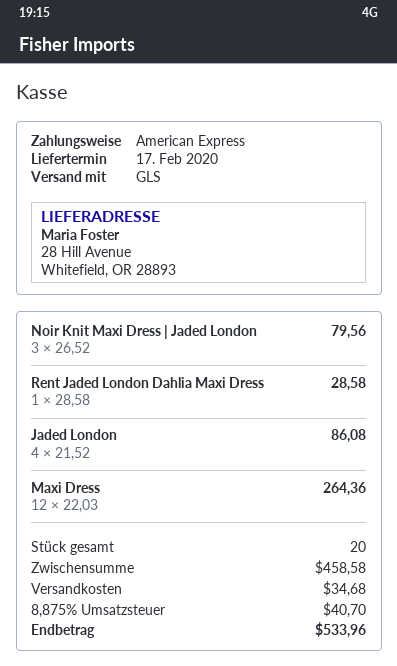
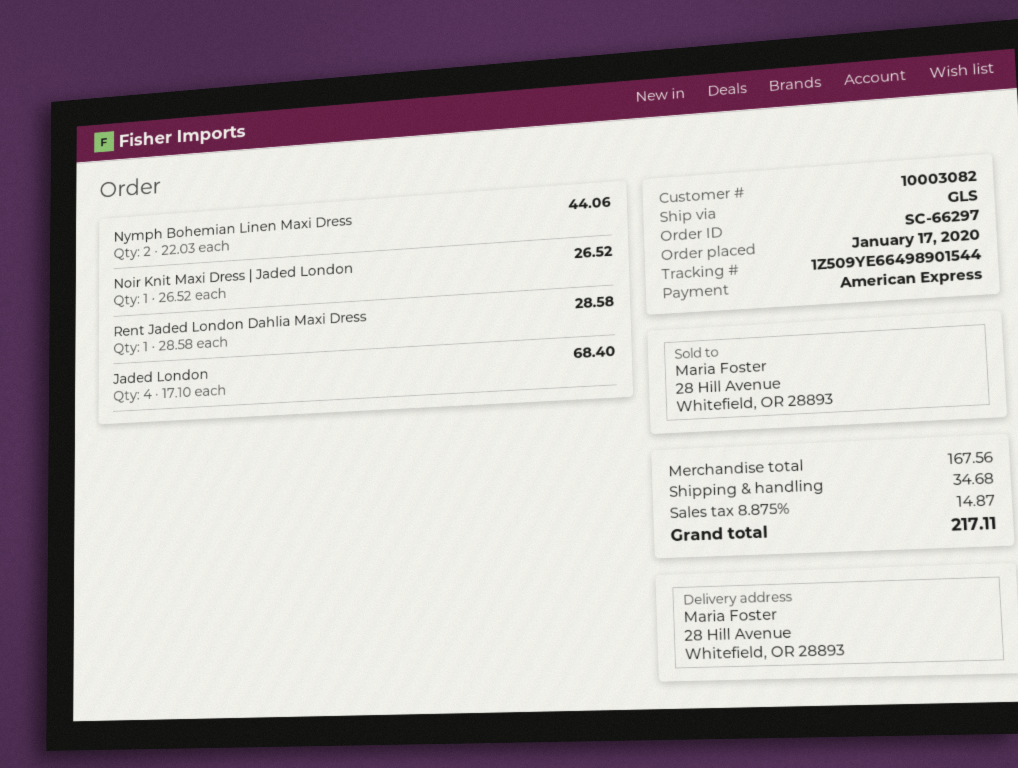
Noir Knit Maxi Dress | Jaded London: 3 x 26.52 = 79.56 -> 1 x 26.52 = 26.52
Jaded London: 4 x 21.52 = 86.08 -> 4 x 17.10 = 68.40
Maxi Dress: 12 x 22.03 = 264.36 -> none
Nymph Bohemian Linen Maxi Dress: none -> 2 x 22.03 = 44.06
subtotal: 458.58 -> 167.56
tax: 8.875% = 40.70 -> 8.875% = 14.87
total: 533.96 -> 217.11

